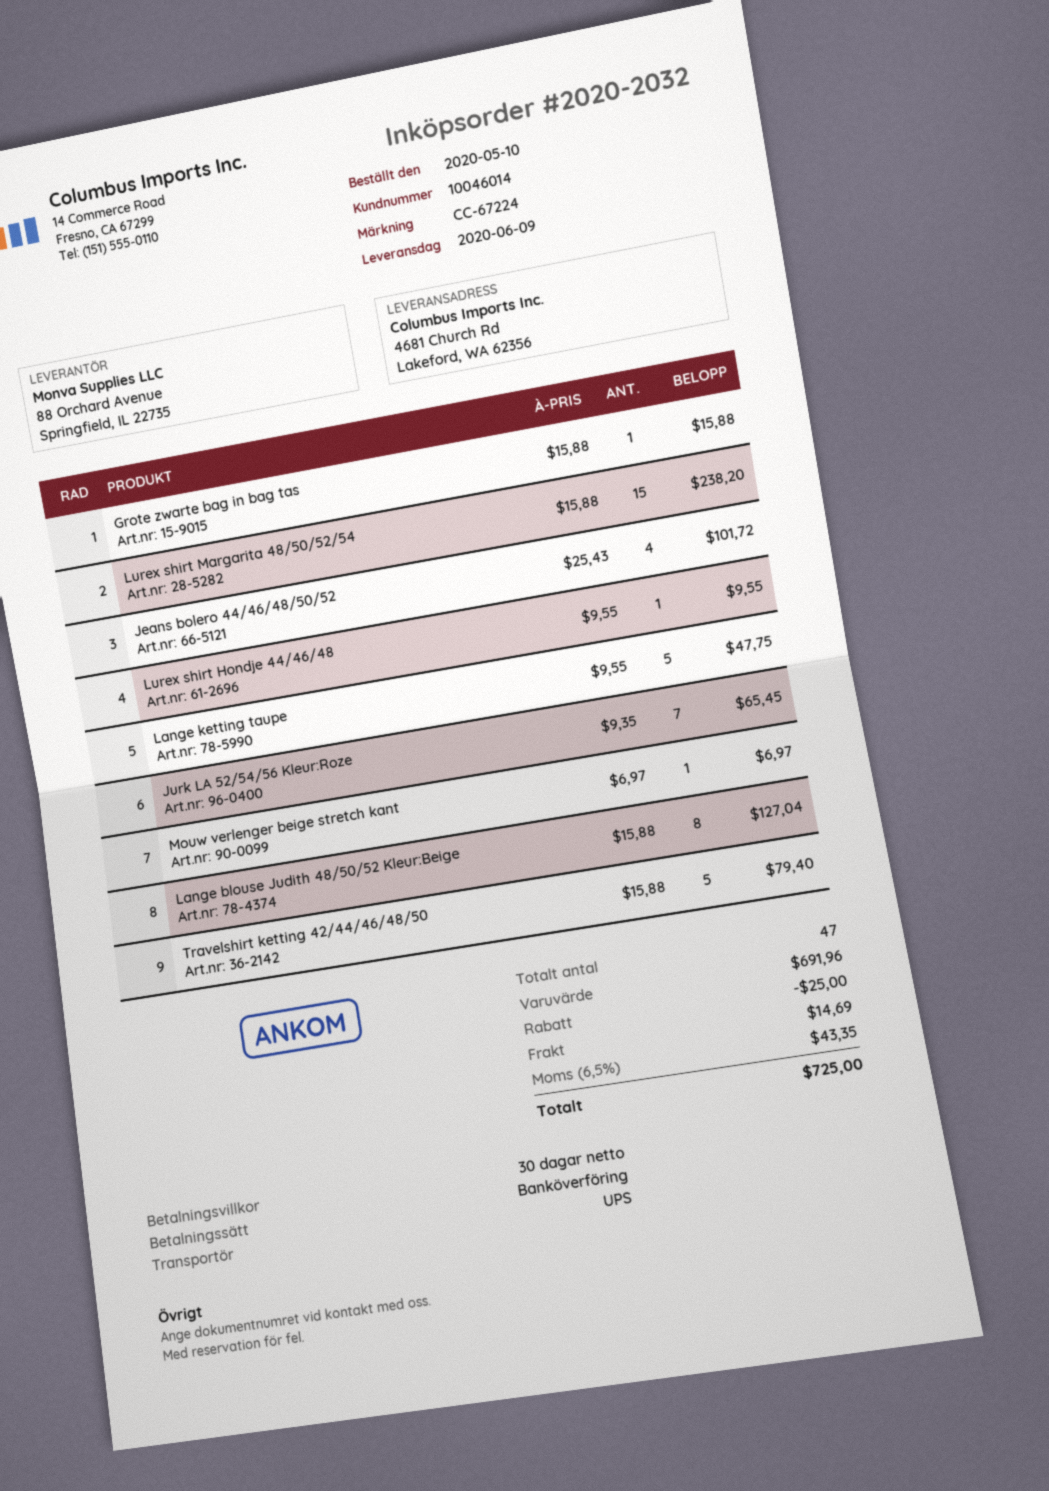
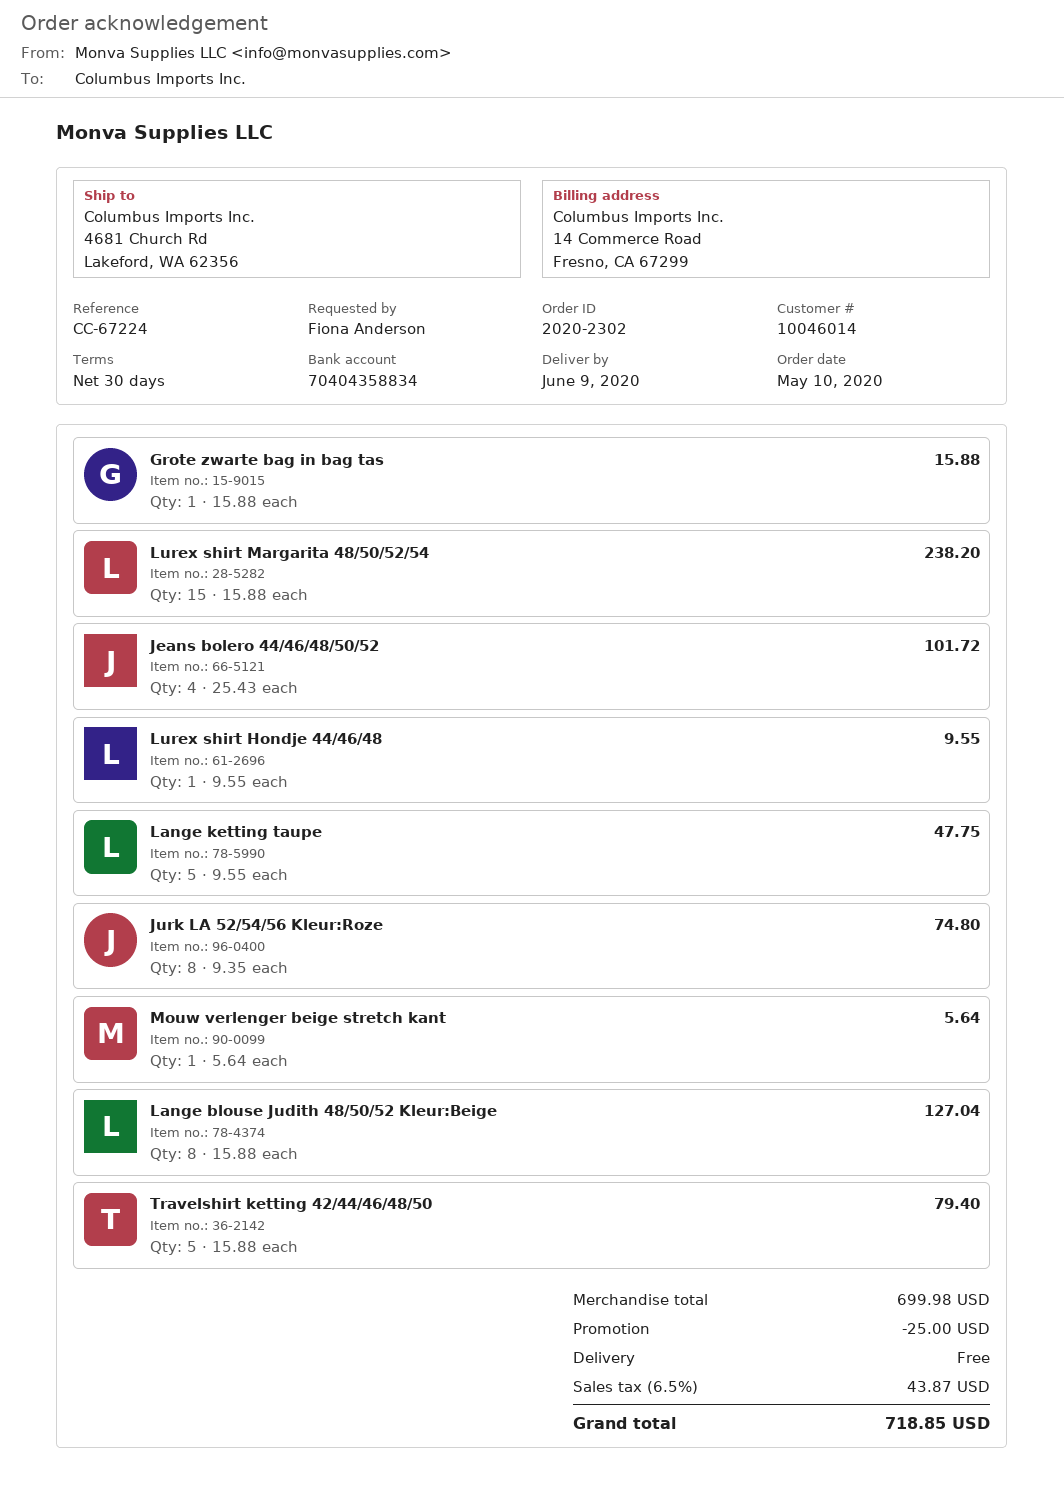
order number: 2020-2032 -> 2020-2302
Jurk LA 52/54/56 Kleur:Roze: 7 x 9.35 = 65.45 -> 8 x 9.35 = 74.80
Mouw verlenger beige stretch kant: 1 x 6.97 = 6.97 -> 1 x 5.64 = 5.64
subtotal: 691.96 -> 699.98
shipping: 14.69 -> 0.00
tax: 6.5% = 43.35 -> 6.5% = 43.87
total: 725.00 -> 718.85

